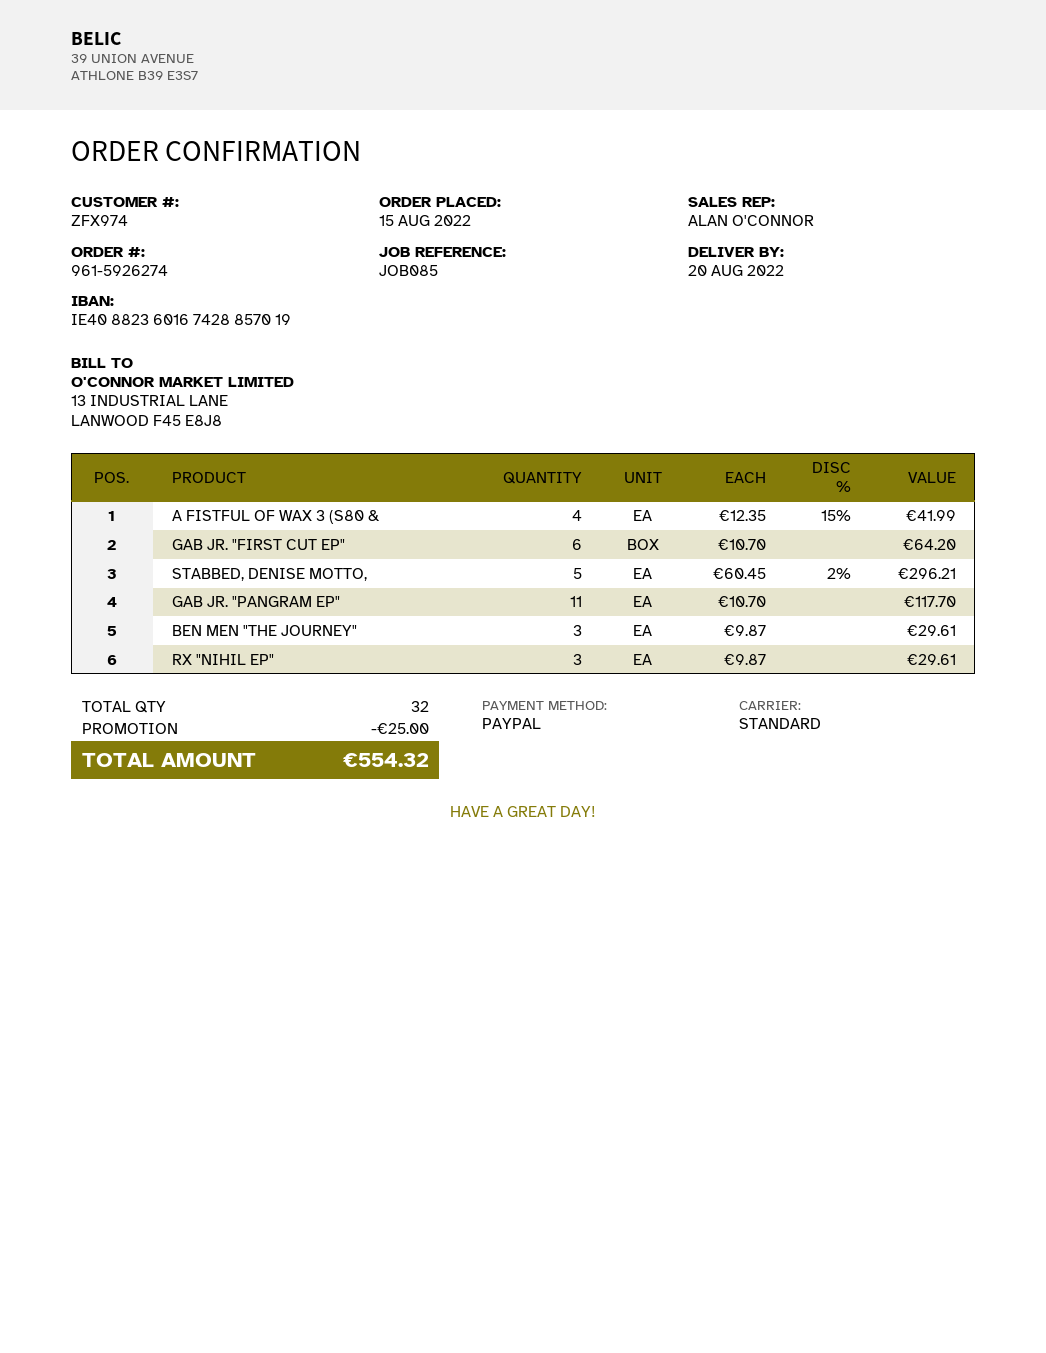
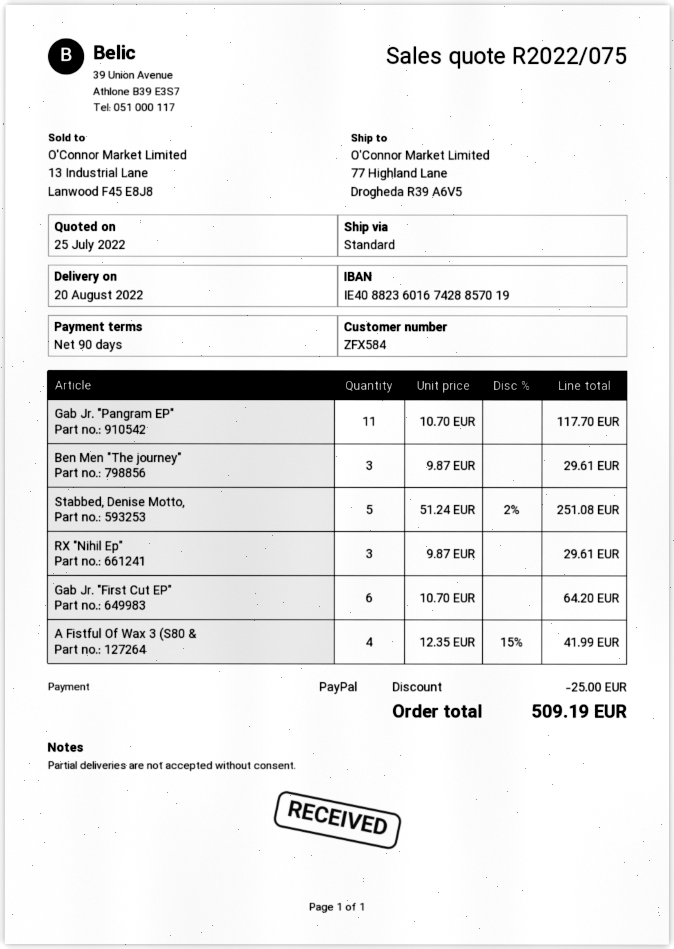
customer number: ZFX974 -> ZFX584
STABBED, DENISE MOTTO,: 5 x 60.45 - 2% = 296.21 -> 5 x 51.24 - 2% = 251.08
total: 554.32 -> 509.19

